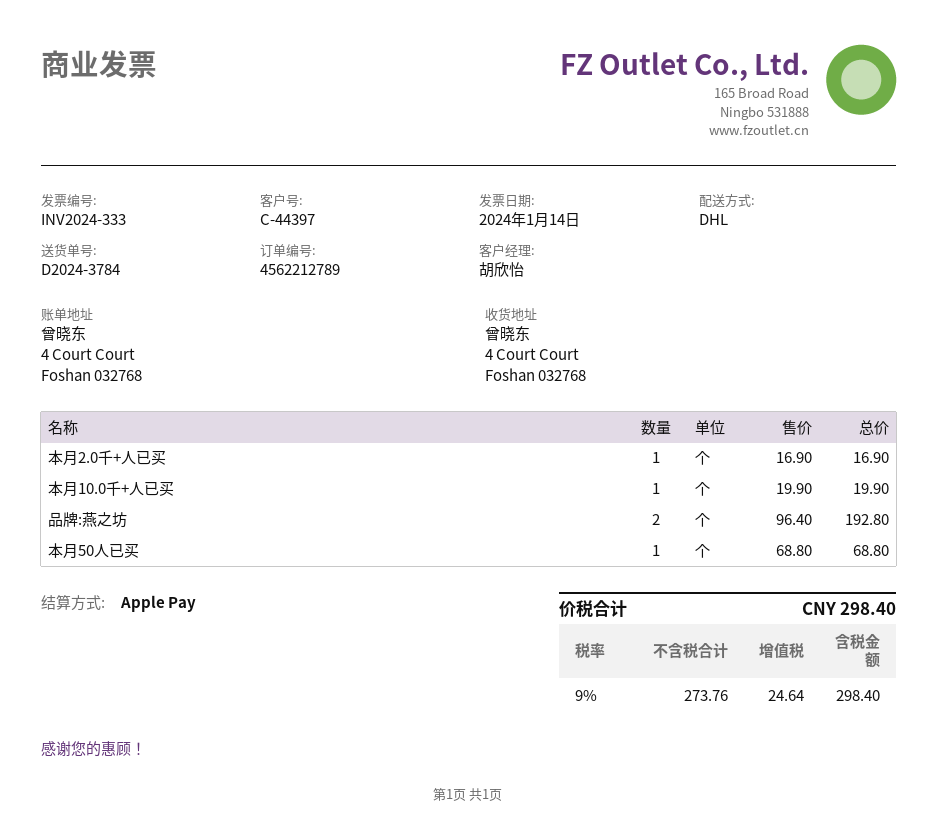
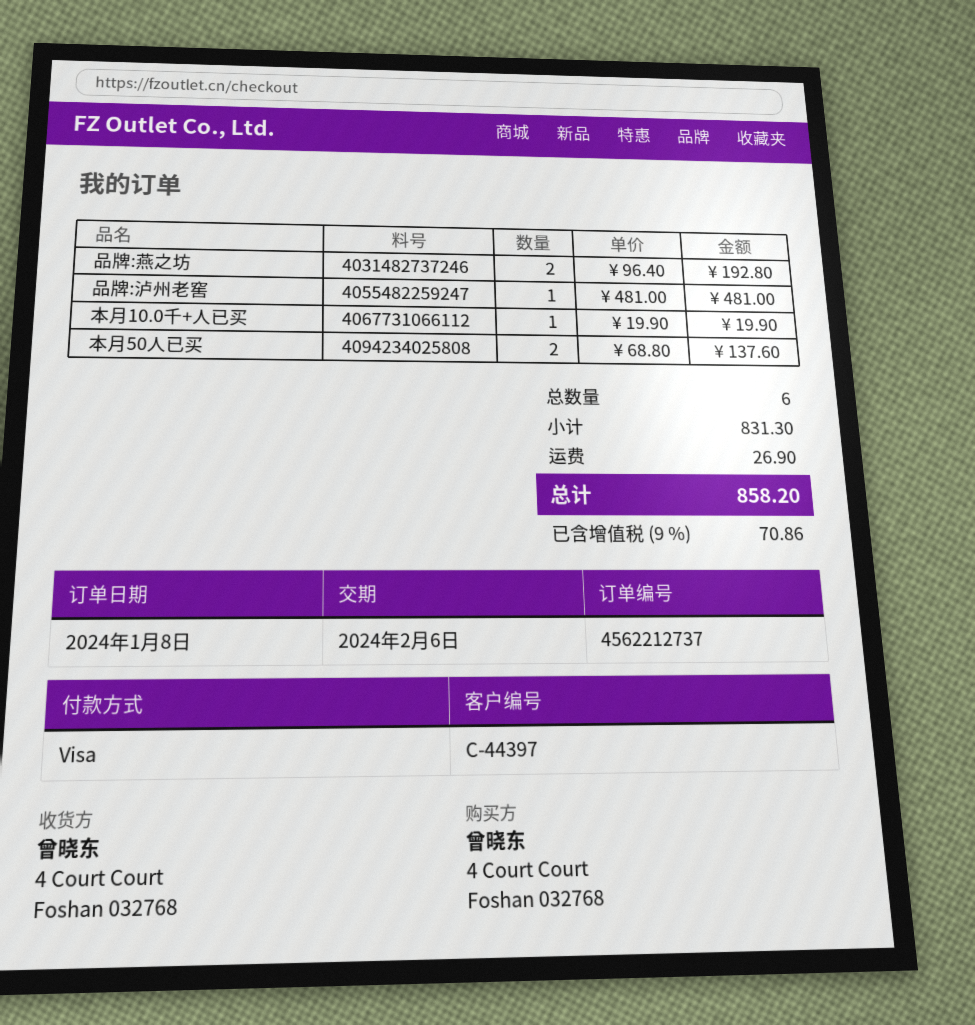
order number: 4562212789 -> 4562212737
payment method: Apple Pay -> Visa
本月2.0千+人已买: 1 x 16.90 = 16.90 -> none
本月50人已买: 1 x 68.80 = 68.80 -> 2 x 68.80 = 137.60
品牌:泸州老窖: none -> 1 x 481.00 = 481.00
shipping: none -> 26.90
tax: 9% = 24.64 -> 9% = 70.86
total: 298.40 -> 858.20

